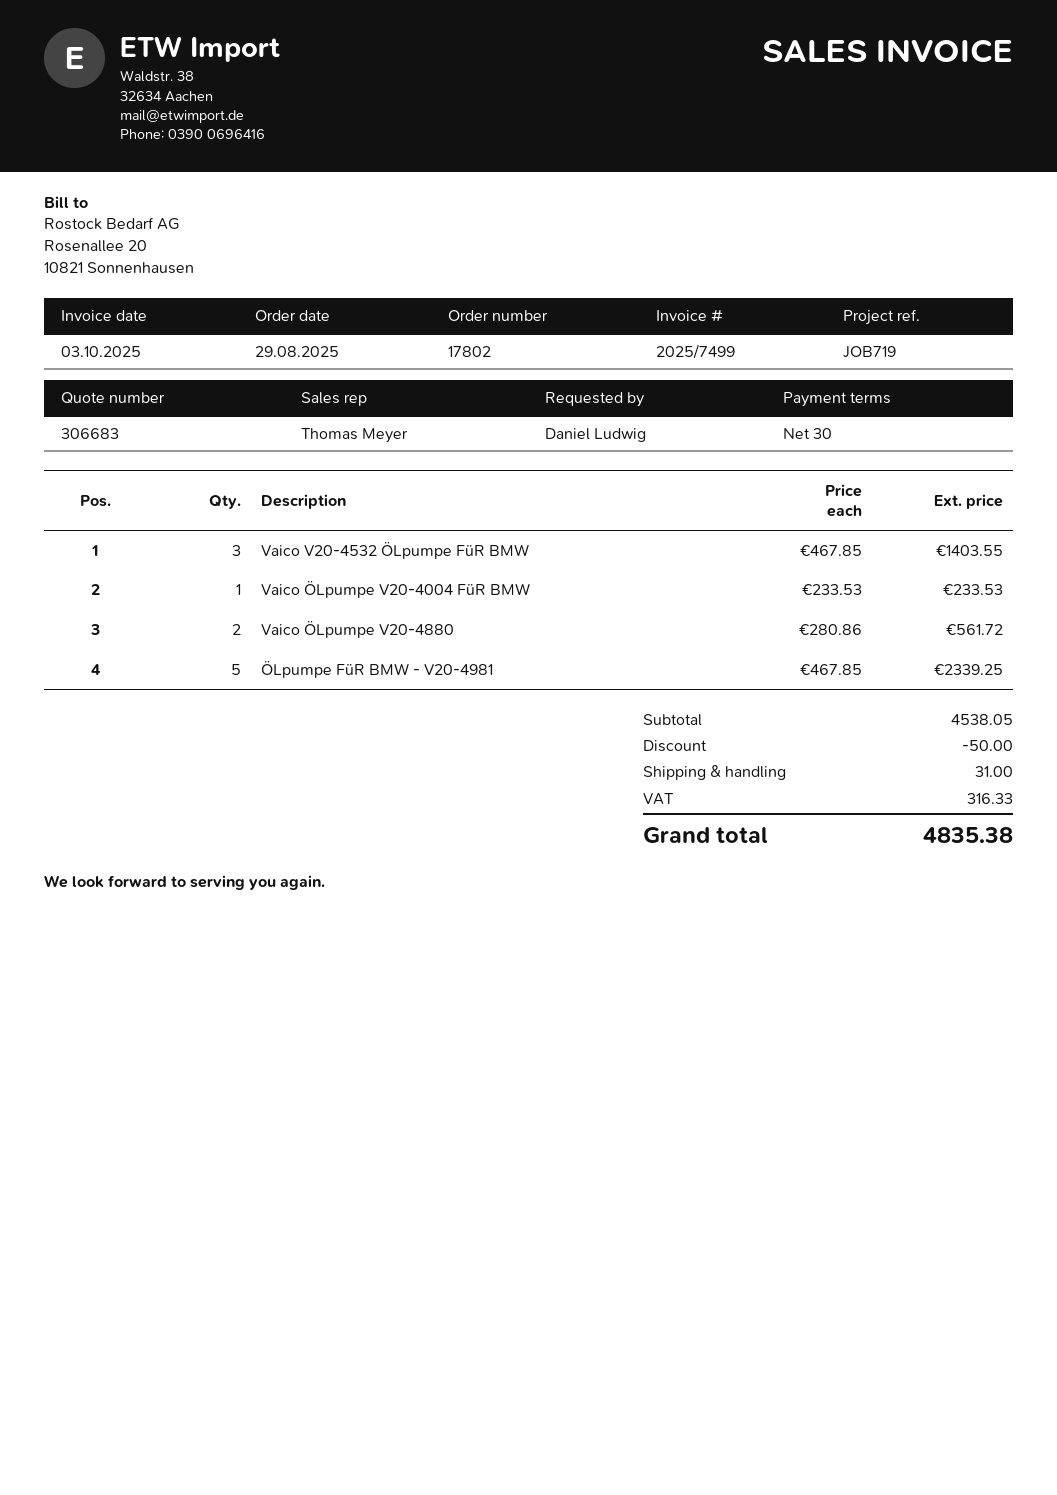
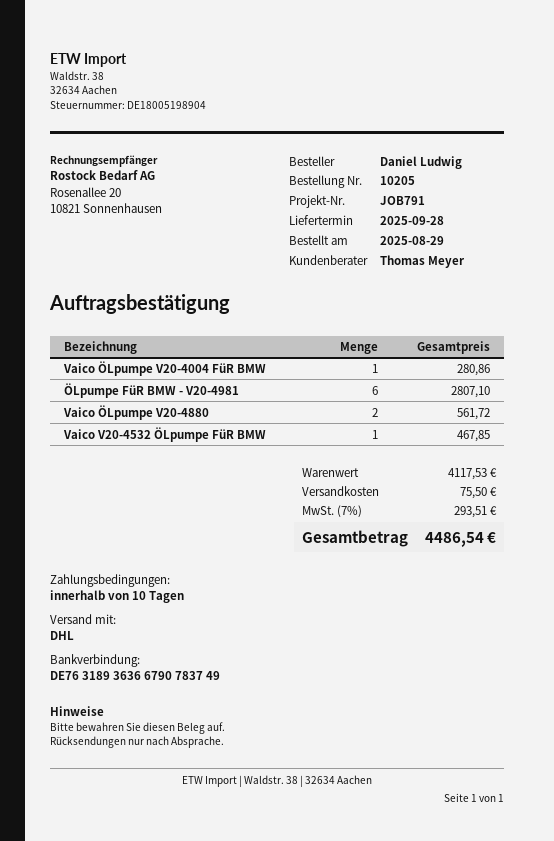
order number: 17802 -> 10205
payment terms: 30 days -> 10 days
reference: JOB719 -> JOB791
Vaico V20-4532 ÖLpumpe FüR BMW: 3 for 1403.55 -> 1 for 467.85
Vaico ÖLpumpe V20-4004 FüR BMW: 1 for 233.53 -> 1 for 280.86
ÖLpumpe FüR BMW - V20-4981: 5 for 2339.25 -> 6 for 2807.10
subtotal: 4538.05 -> 4117.53
discount: 50.00 -> none
shipping: 31.00 -> 75.50
tax: 316.33 -> 293.51
total: 4835.38 -> 4486.54

